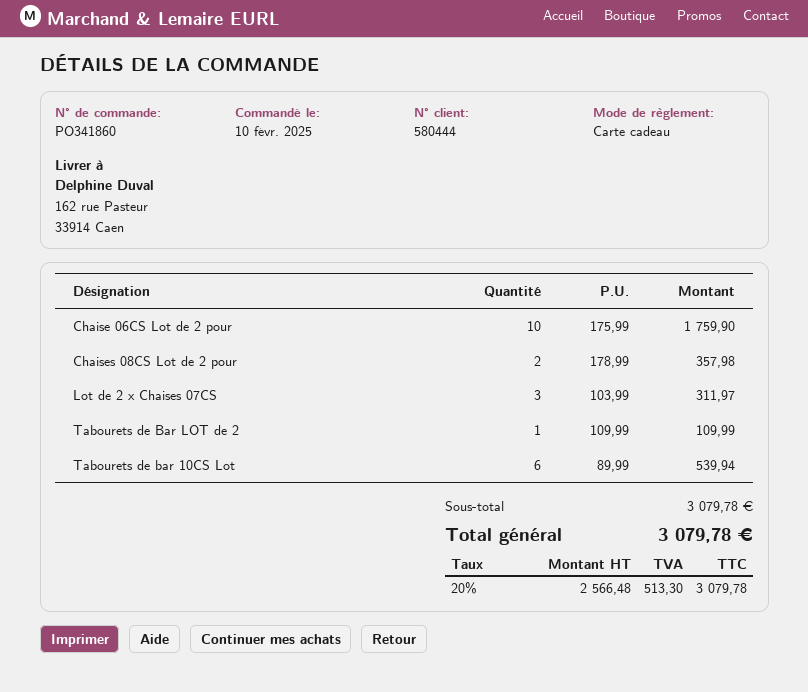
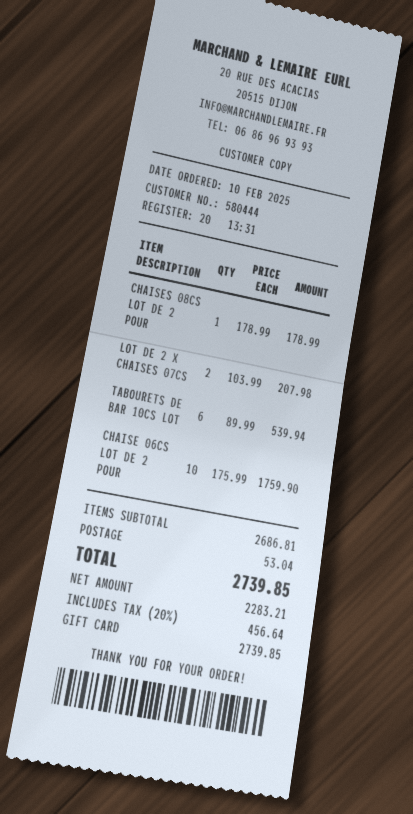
Chaises 08CS Lot de 2 pour: 2 x 178.99 = 357.98 -> 1 x 178.99 = 178.99
Lot de 2 x Chaises 07CS: 3 x 103.99 = 311.97 -> 2 x 103.99 = 207.98
Tabourets de Bar LOT de 2: 1 x 109.99 = 109.99 -> none
subtotal: 3079.78 -> 2686.81
shipping: none -> 53.04
net: 2566.48 -> 2283.21
tax: 20% = 513.30 -> 20% = 456.64
total: 3079.78 -> 2739.85

